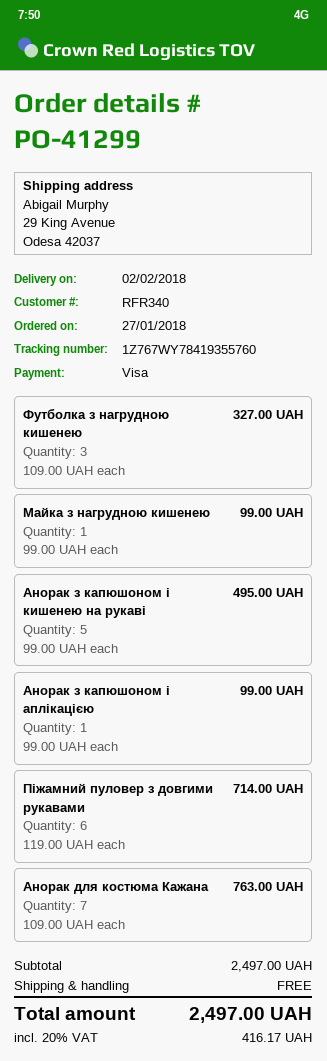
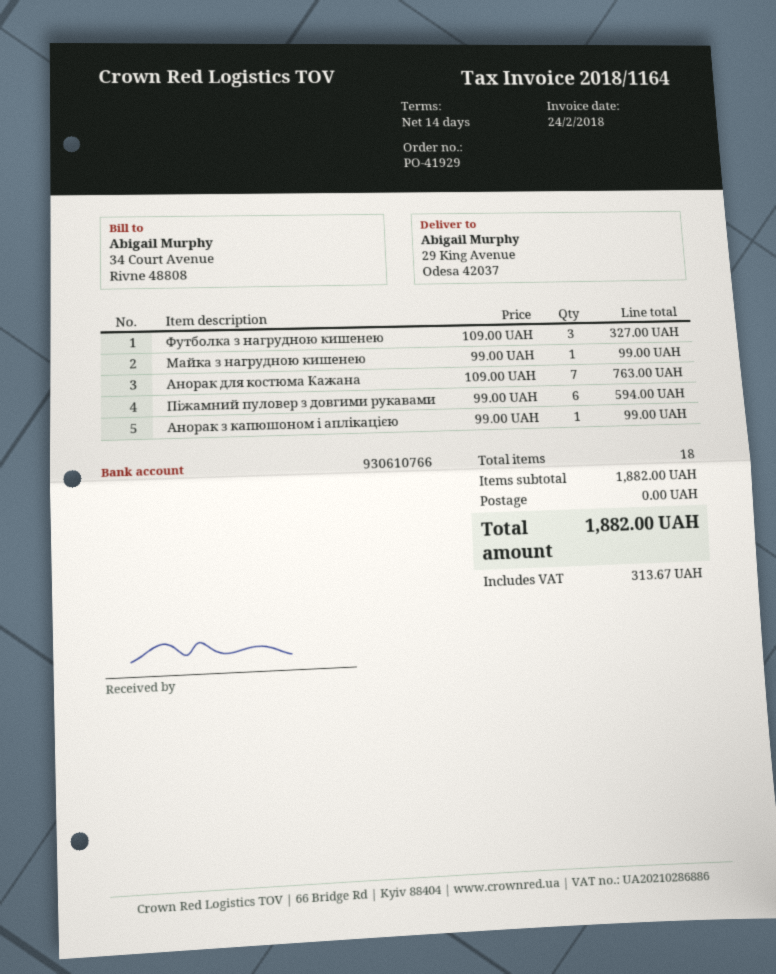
order number: PO-41299 -> PO-41929
Анорак з капюшоном і кишенею на рукаві: 5 x 99.00 = 495.00 -> none
Піжамний пуловер з довгими рукавами: 6 x 119.00 = 714.00 -> 6 x 99.00 = 594.00
subtotal: 2497.00 -> 1882.00
tax: 416.17 -> 313.67
total: 2497.00 -> 1882.00

